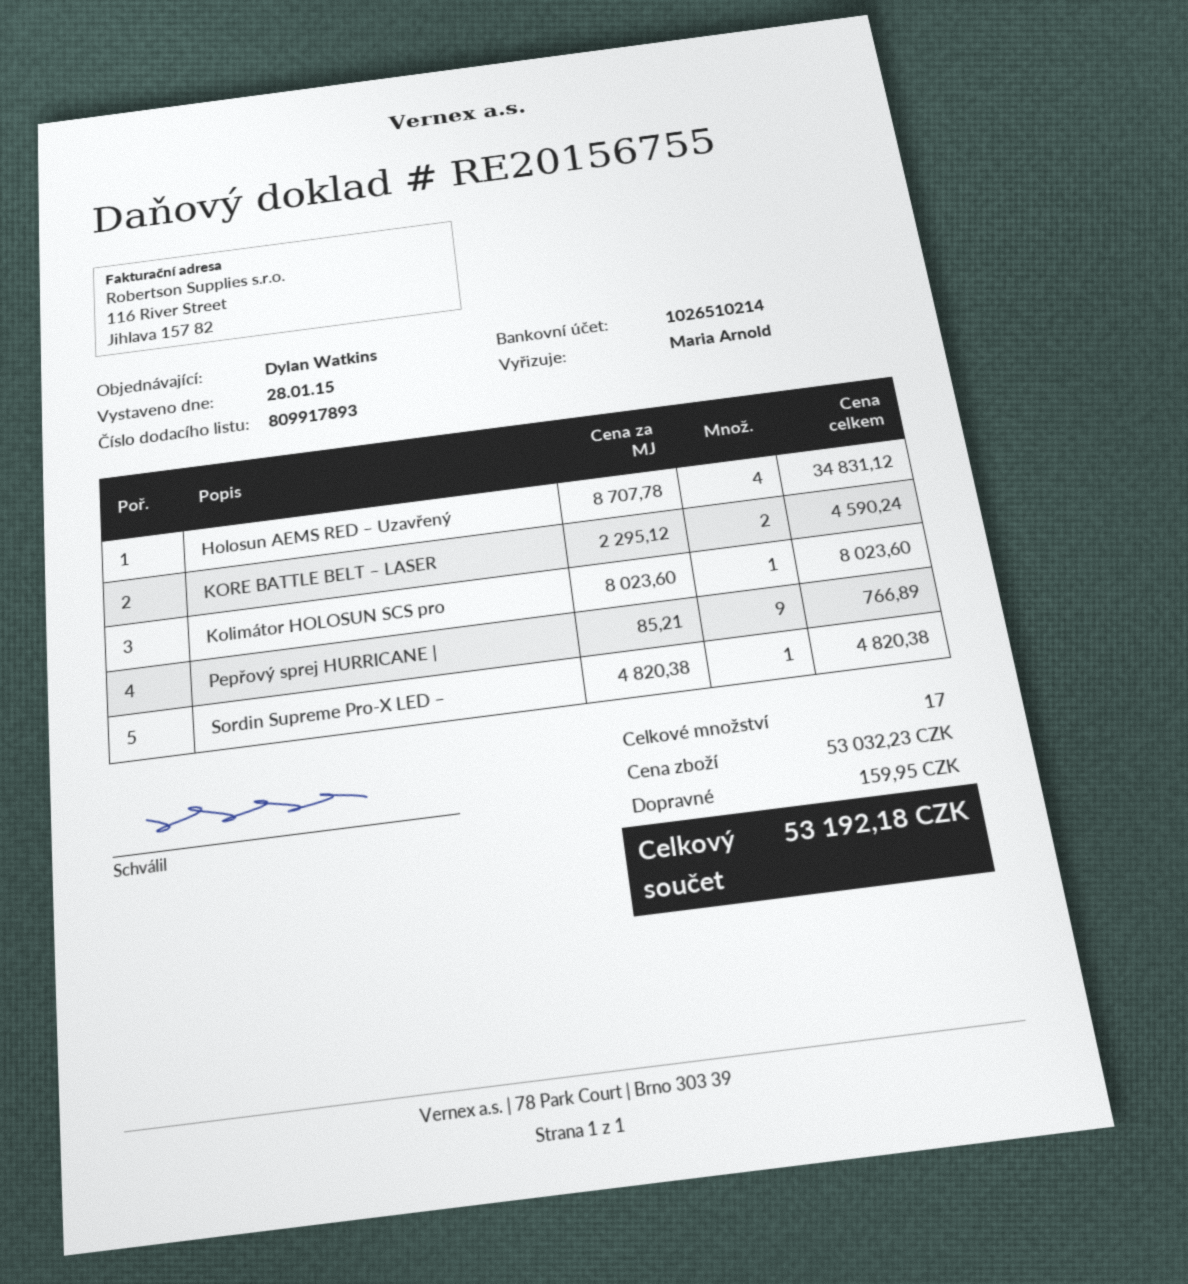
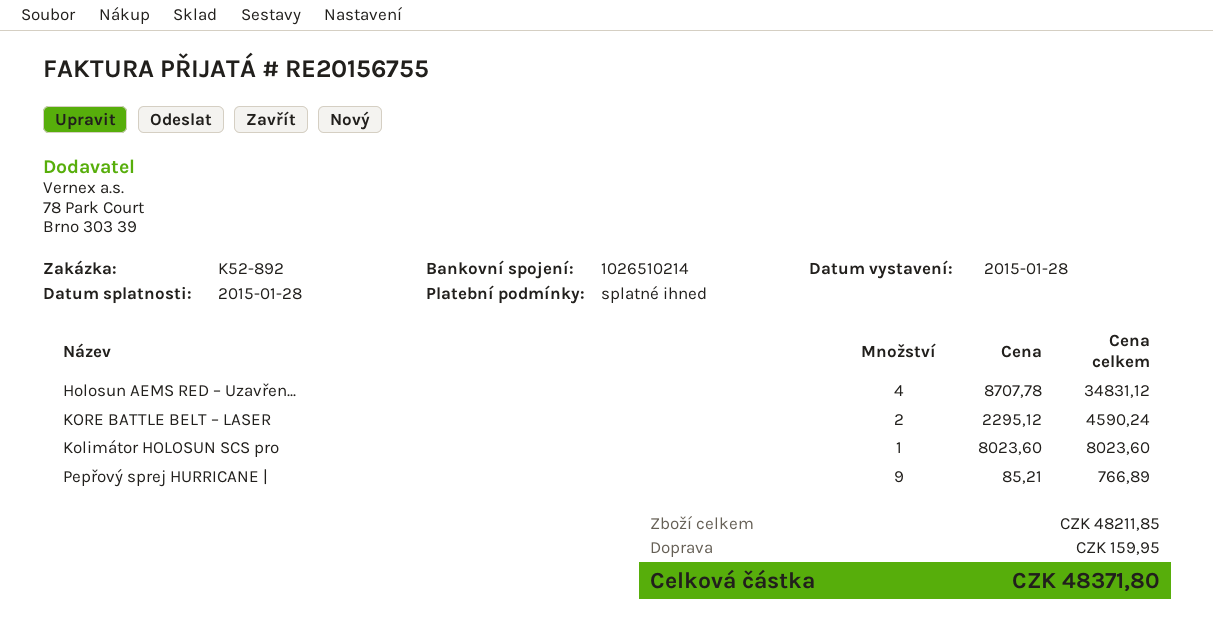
Sordin Supreme Pro-X LED –: 1 x 4820.38 = 4820.38 -> none
subtotal: 53032.23 -> 48211.85
total: 53192.18 -> 48371.80

